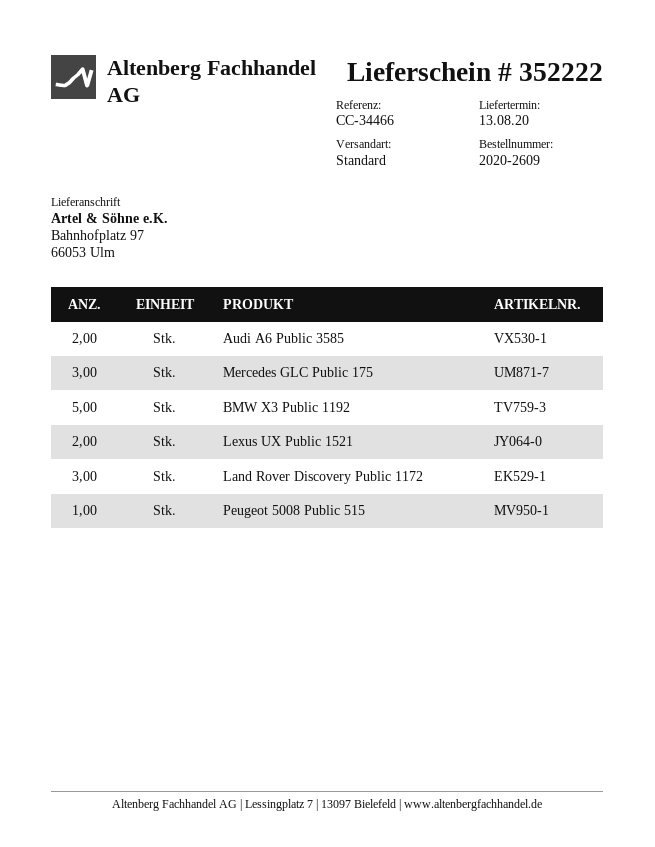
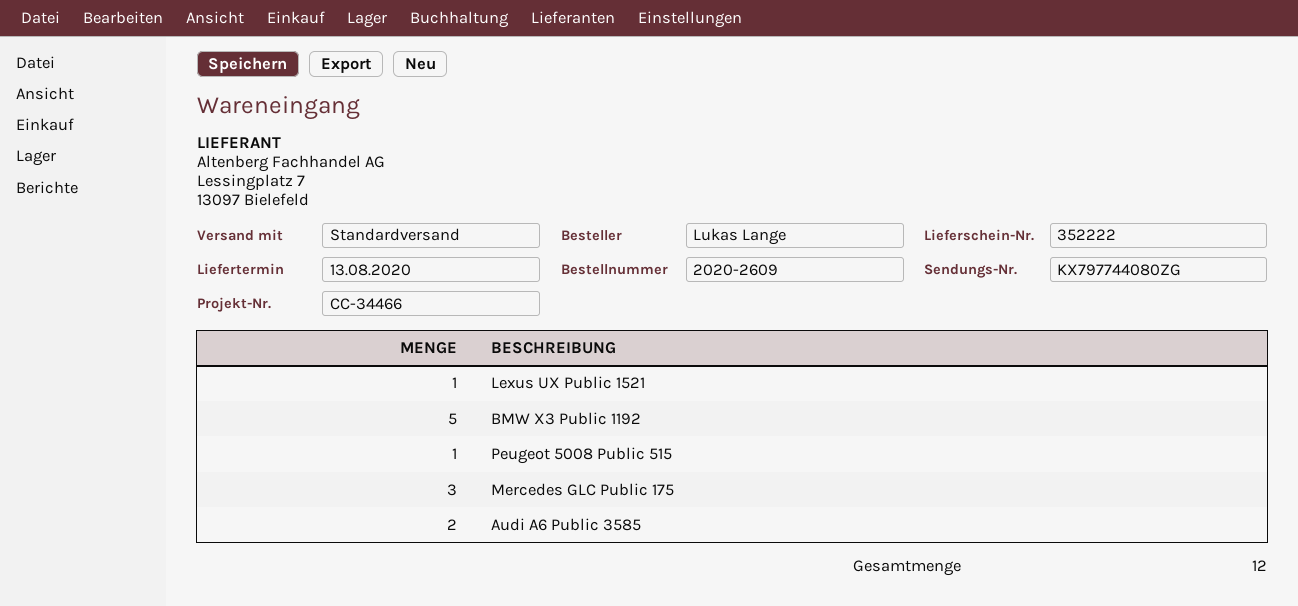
Lexus UX Public 1521: 2 -> 1
Land Rover Discovery Public 1172: 3 -> none

